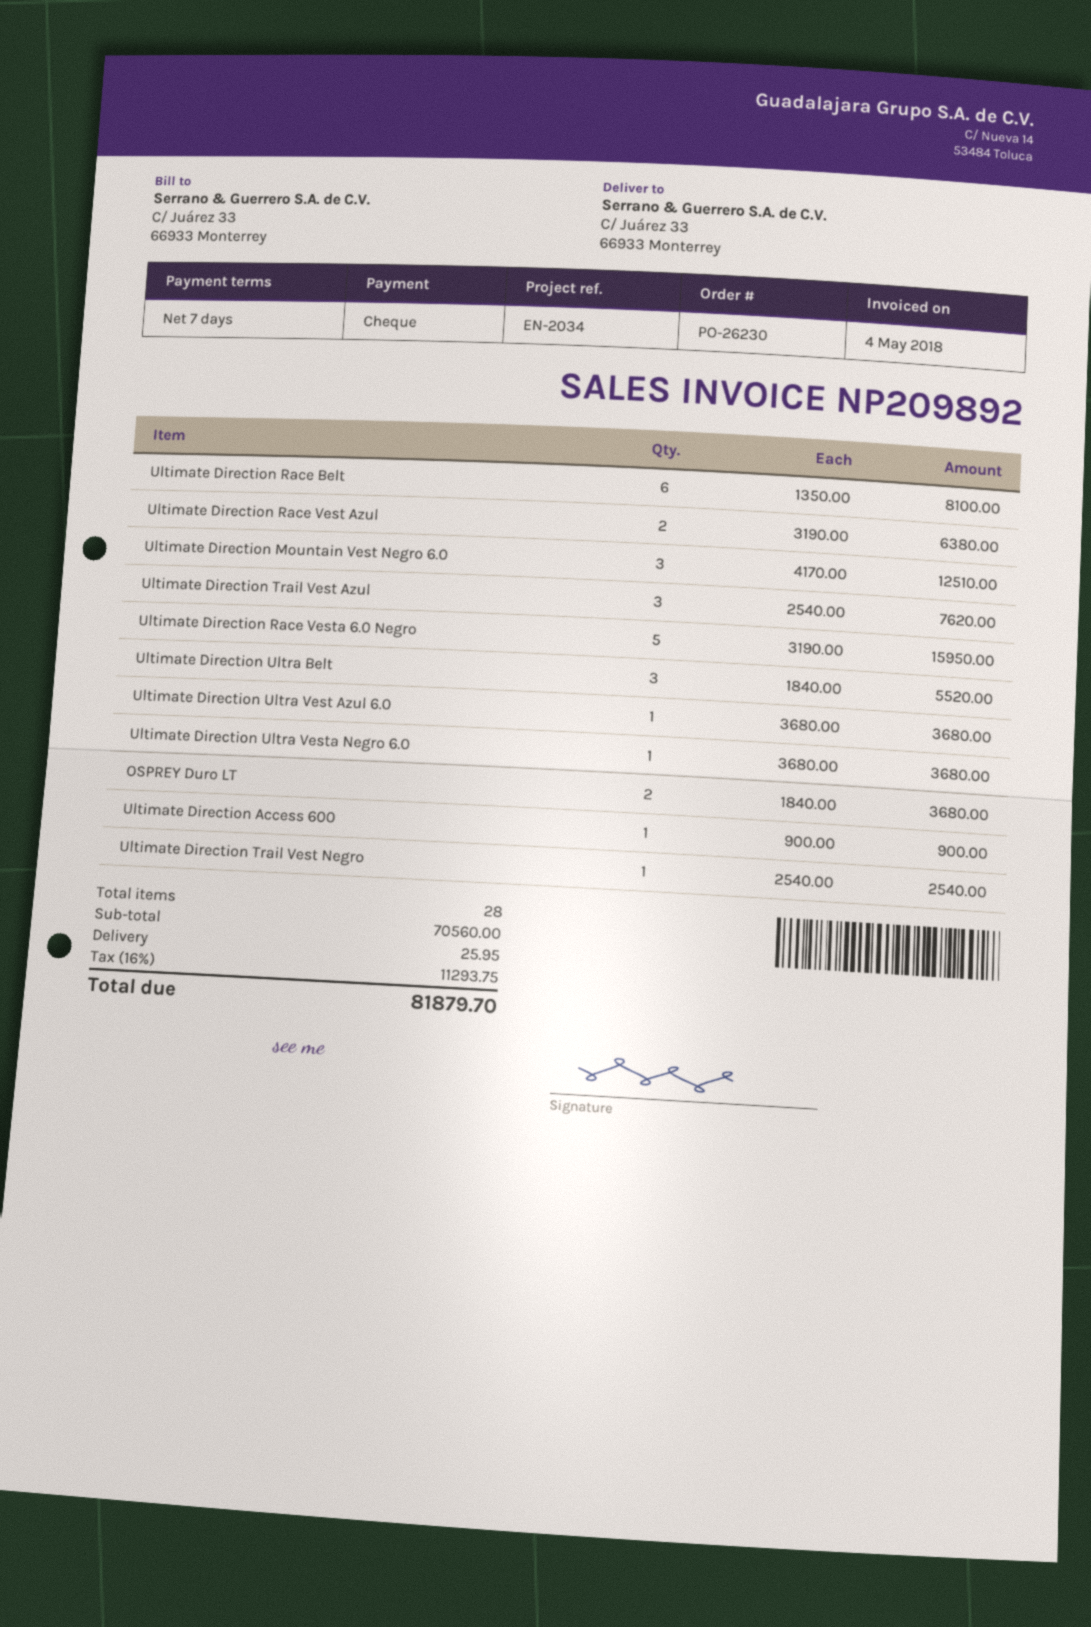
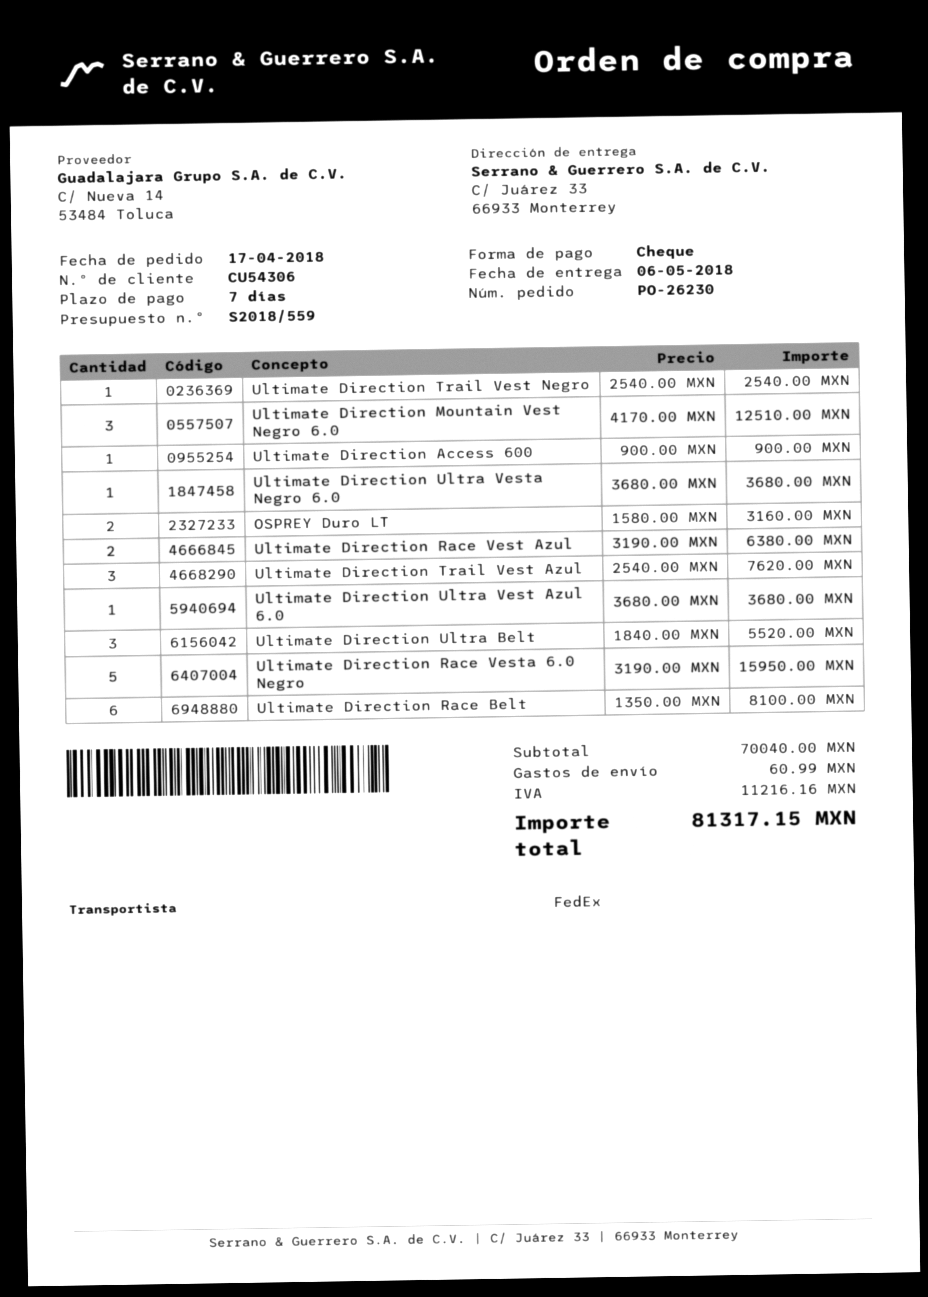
OSPREY Duro LT: 2 x 1840.00 = 3680.00 -> 2 x 1580.00 = 3160.00
subtotal: 70560.00 -> 70040.00
shipping: 25.95 -> 60.99
tax: 11293.75 -> 11216.16
total: 81879.70 -> 81317.15

